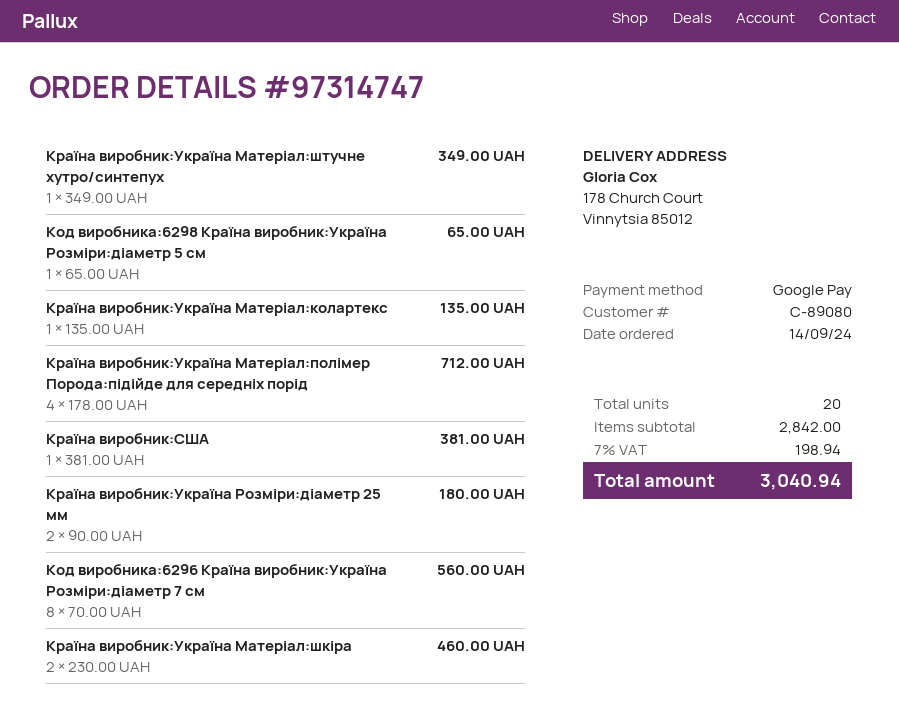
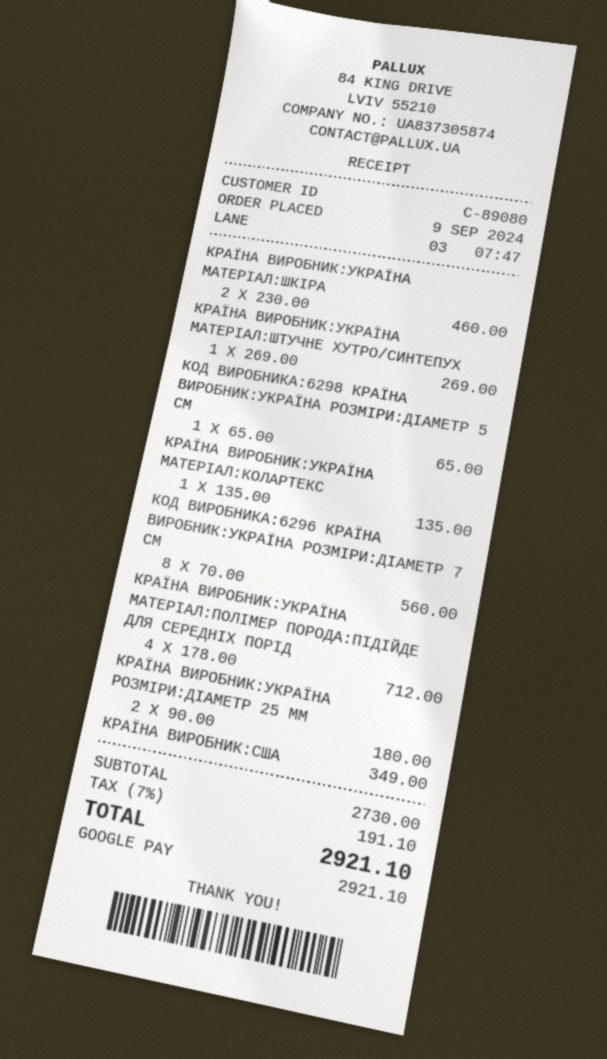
order date: 2024-09-14 -> 2024-09-09
Країна виробник:Україна Матеріал:штучне хутро/синтепух: 1 x 349.00 = 349.00 -> 1 x 269.00 = 269.00
Країна виробник:США: 1 x 381.00 = 381.00 -> 1 x 349.00 = 349.00
subtotal: 2842.00 -> 2730.00
tax: 7% = 198.94 -> 7% = 191.10
total: 3040.94 -> 2921.10

